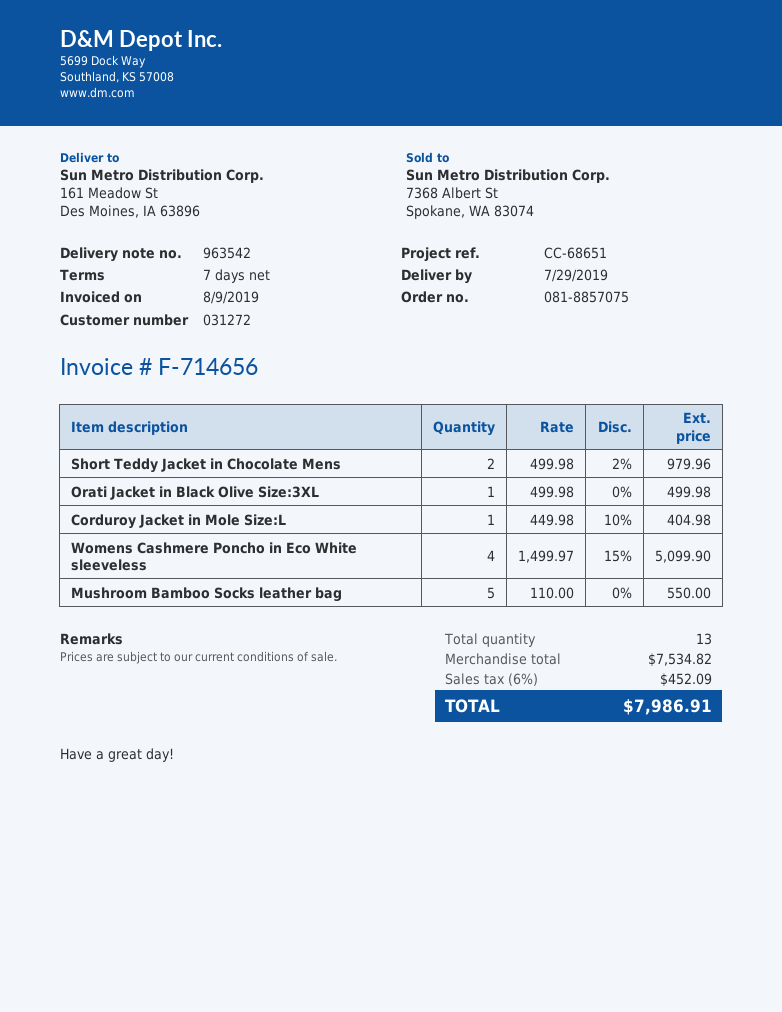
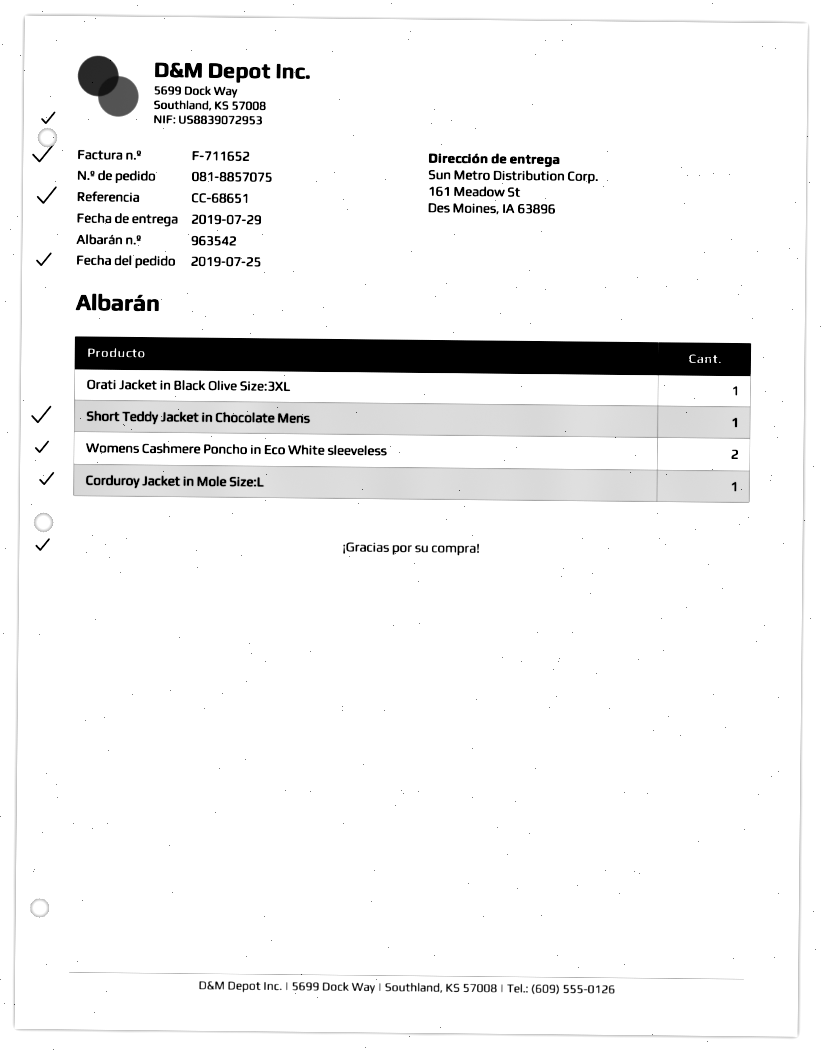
invoice number: F-714656 -> F-711652
Short Teddy Jacket in Chocolate Mens: 2 -> 1
Womens Cashmere Poncho in Eco White sleeveless: 4 -> 2
Mushroom Bamboo Socks leather bag: 5 -> none

